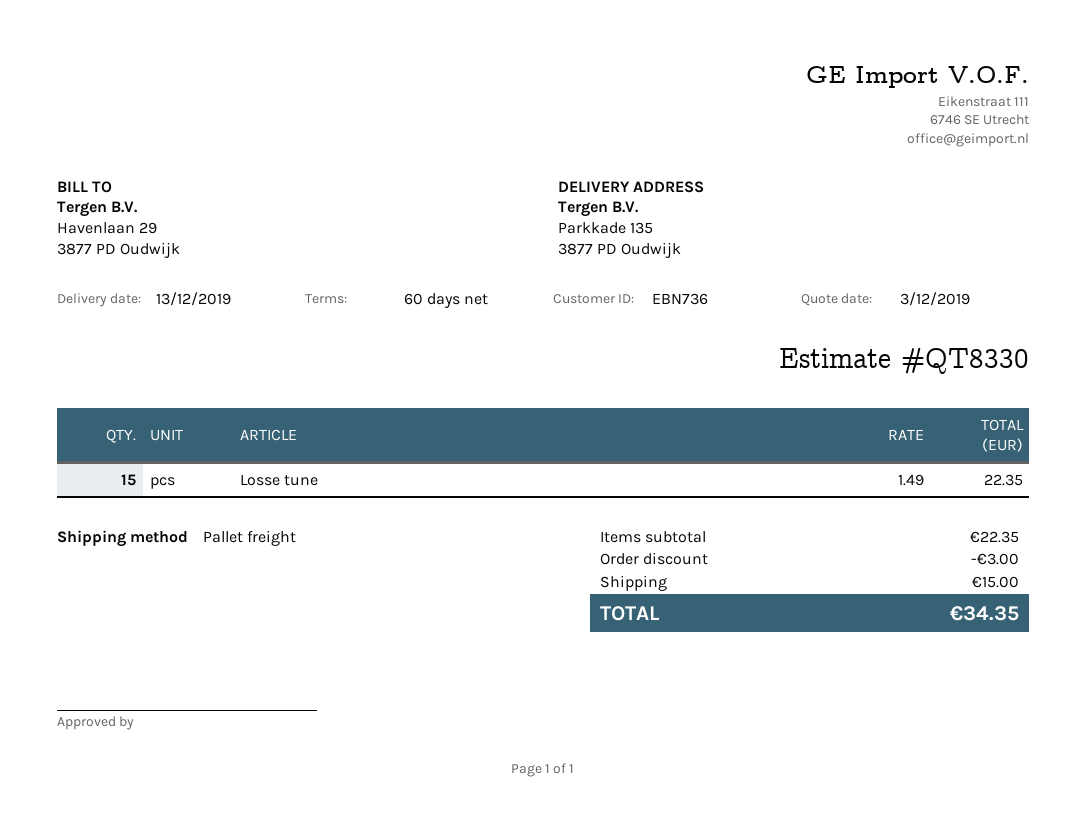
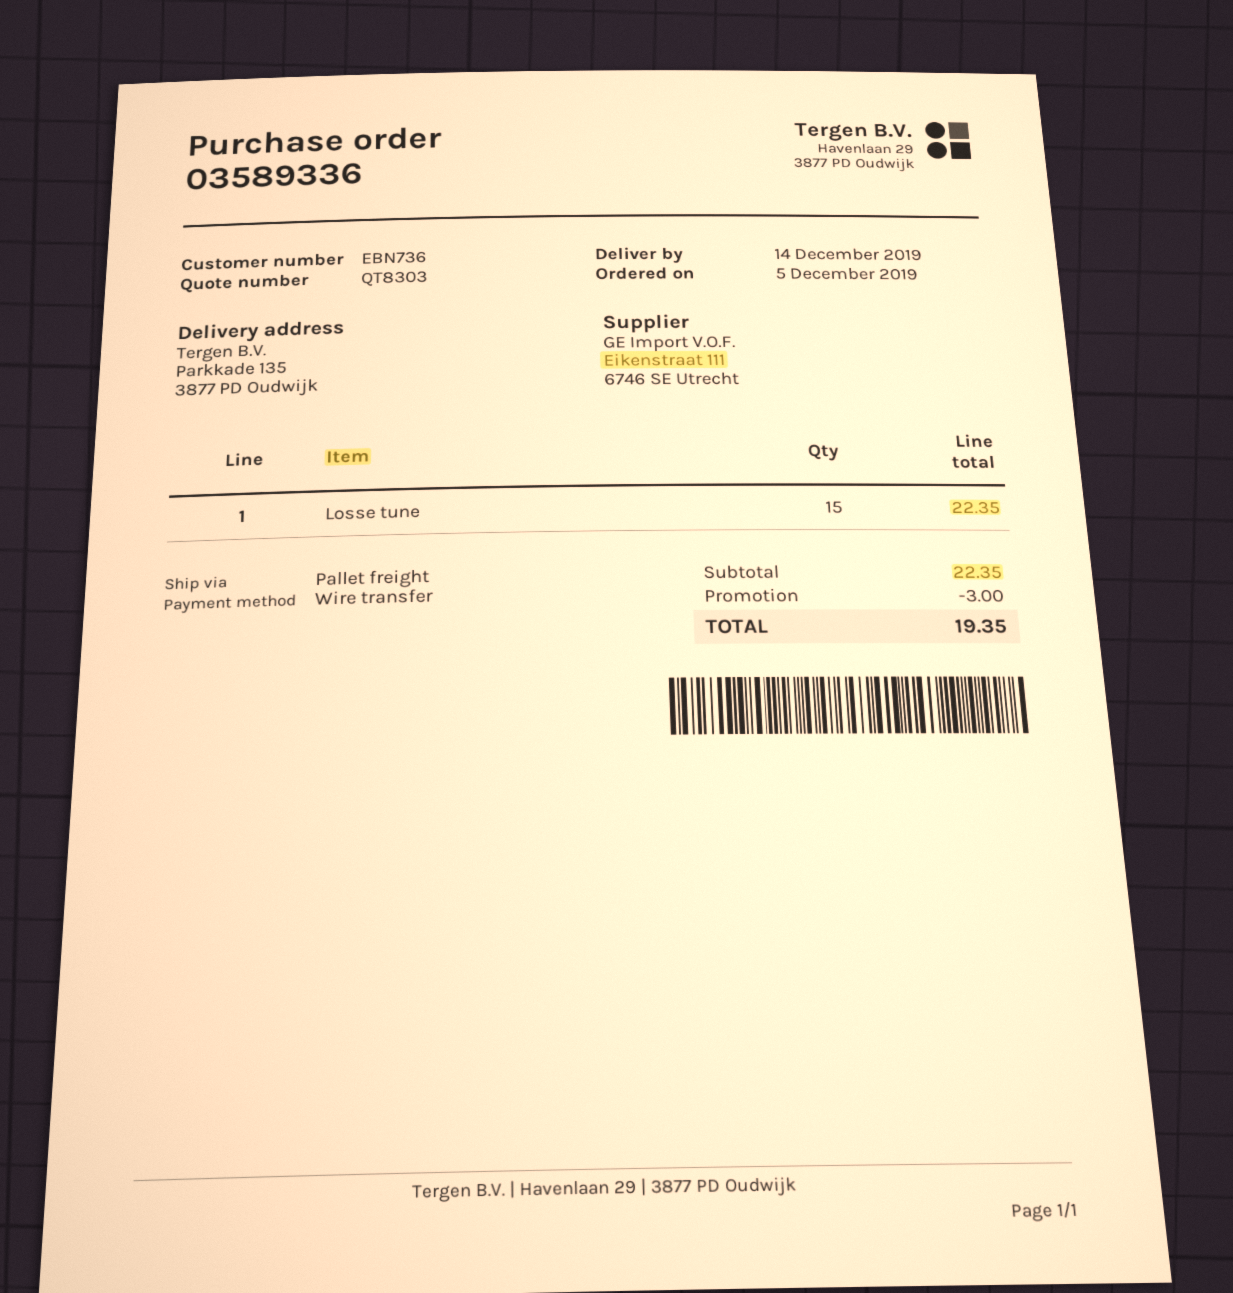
quote number: QT8330 -> QT8303
delivery date: 2019-12-13 -> 2019-12-14
shipping: 15.00 -> none
total: 34.35 -> 19.35

